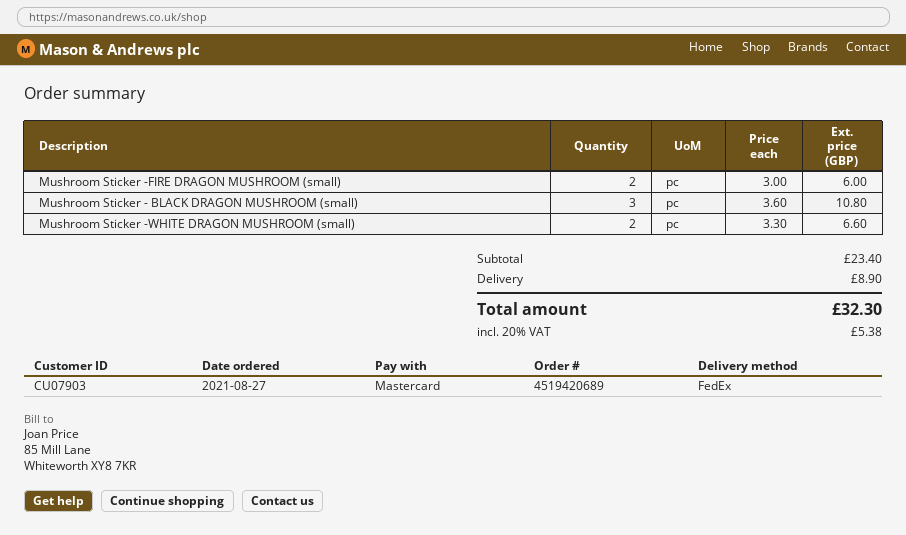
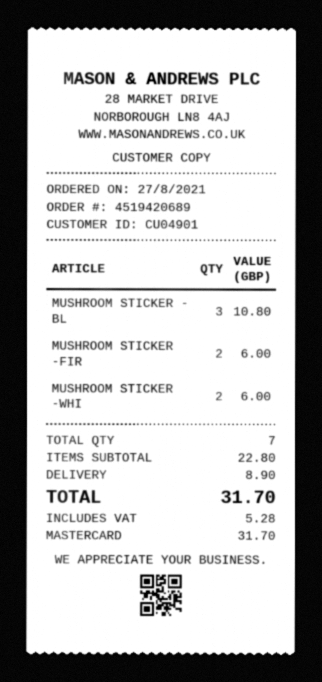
customer number: CU07903 -> CU04901
Mushroom Sticker -WHITE DRAGON MUSHROOM (small): 2 for 6.60 -> 2 for 6.00
subtotal: 23.40 -> 22.80
tax: 5.38 -> 5.28
total: 32.30 -> 31.70

